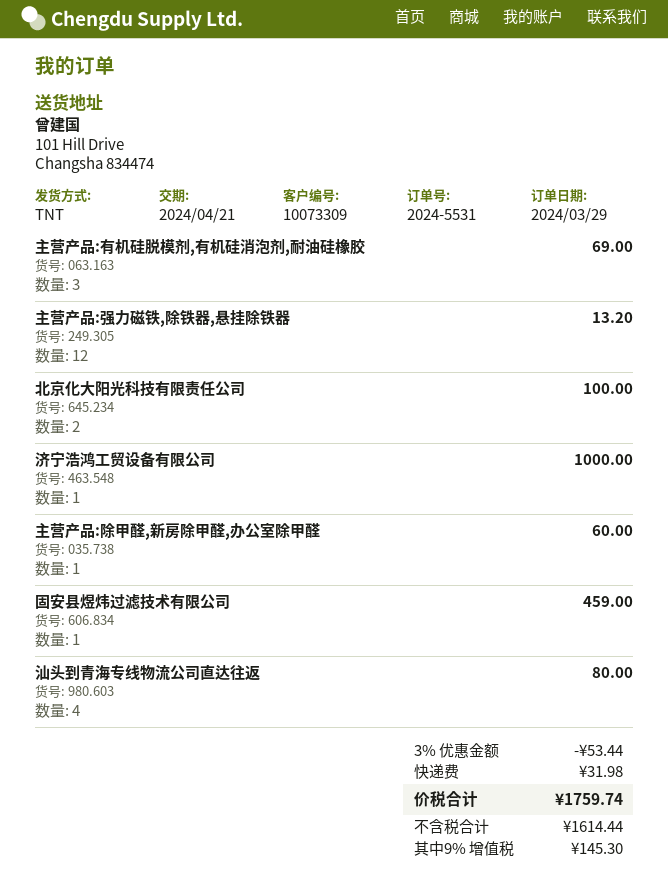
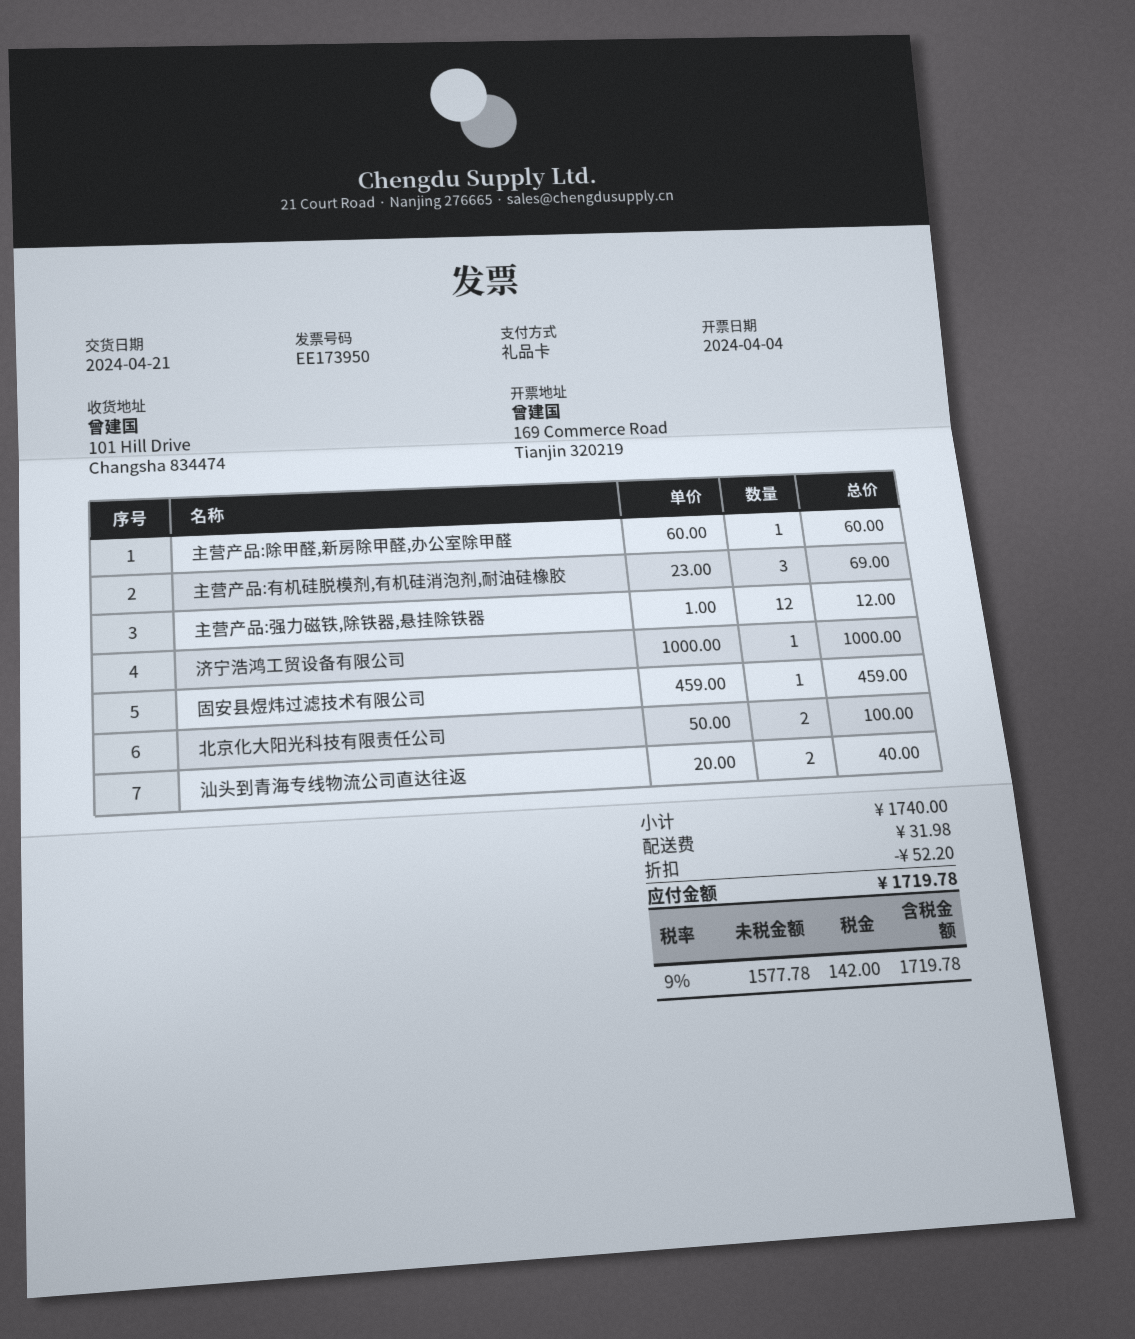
主营产品:强力磁铁,除铁器,悬挂除铁器: 12 for 13.20 -> 12 for 12.00
汕头到青海专线物流公司直达往返: 4 for 80.00 -> 2 for 40.00
discount: 53.44 -> 52.20
net: 1614.44 -> 1577.78
tax: 9% = 145.30 -> 9% = 142.00
total: 1759.74 -> 1719.78

